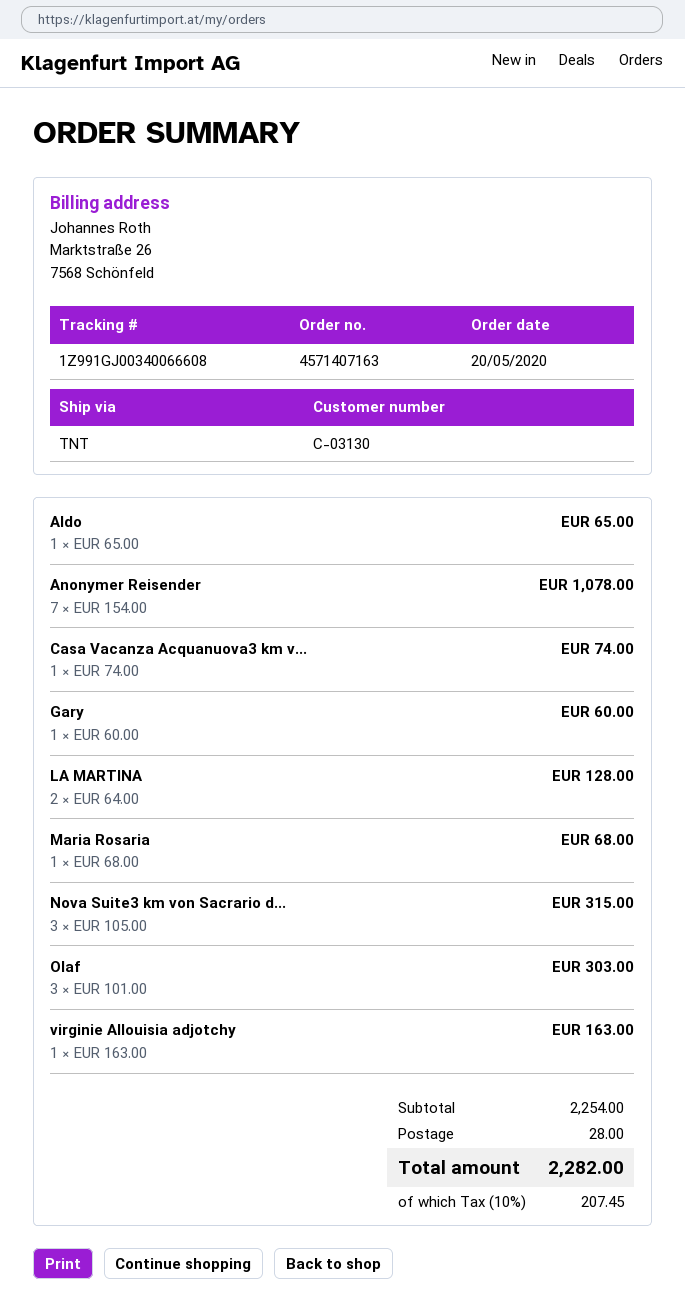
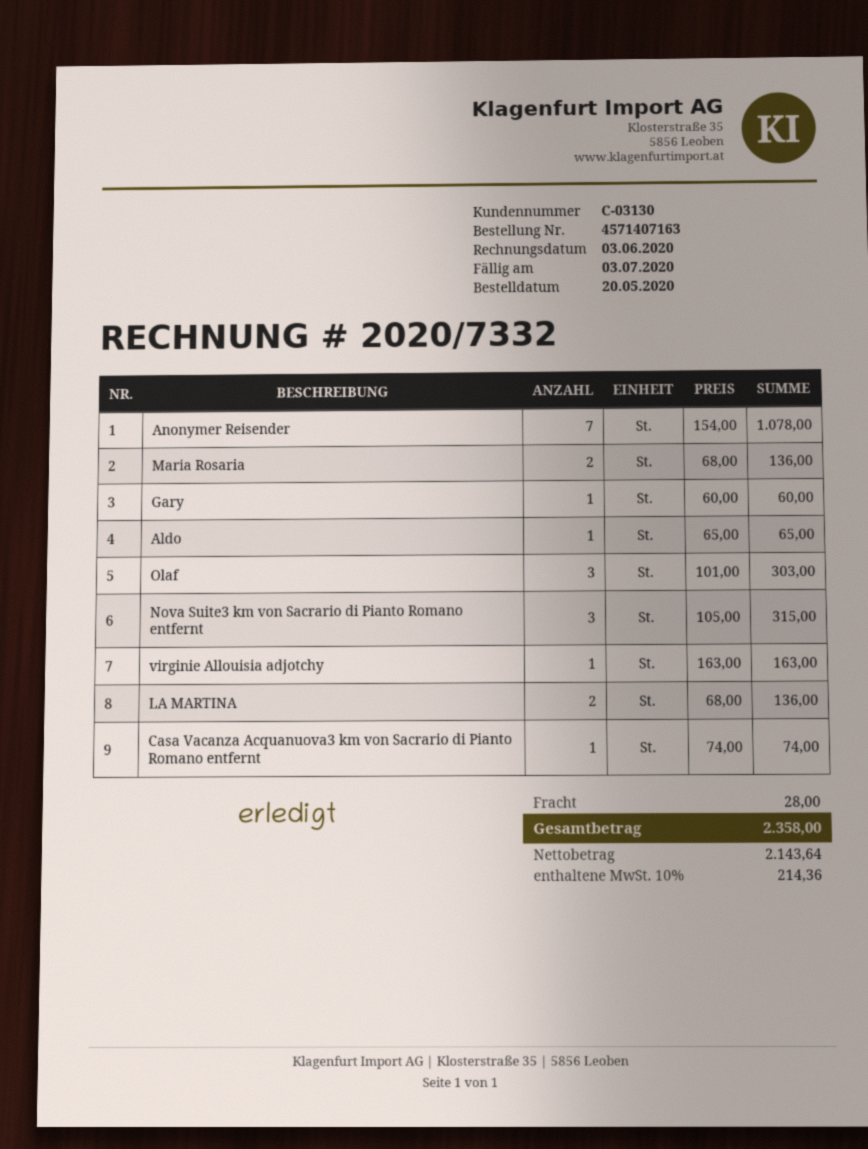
LA MARTINA: 2 x 64.00 = 128.00 -> 2 x 68.00 = 136.00
Maria Rosaria: 1 x 68.00 = 68.00 -> 2 x 68.00 = 136.00
tax: 10% = 207.45 -> 10% = 214.36
total: 2282.00 -> 2358.00

